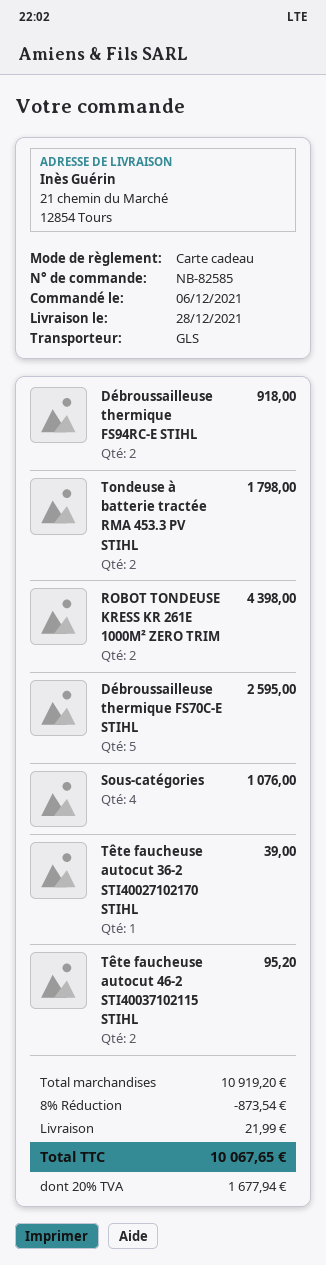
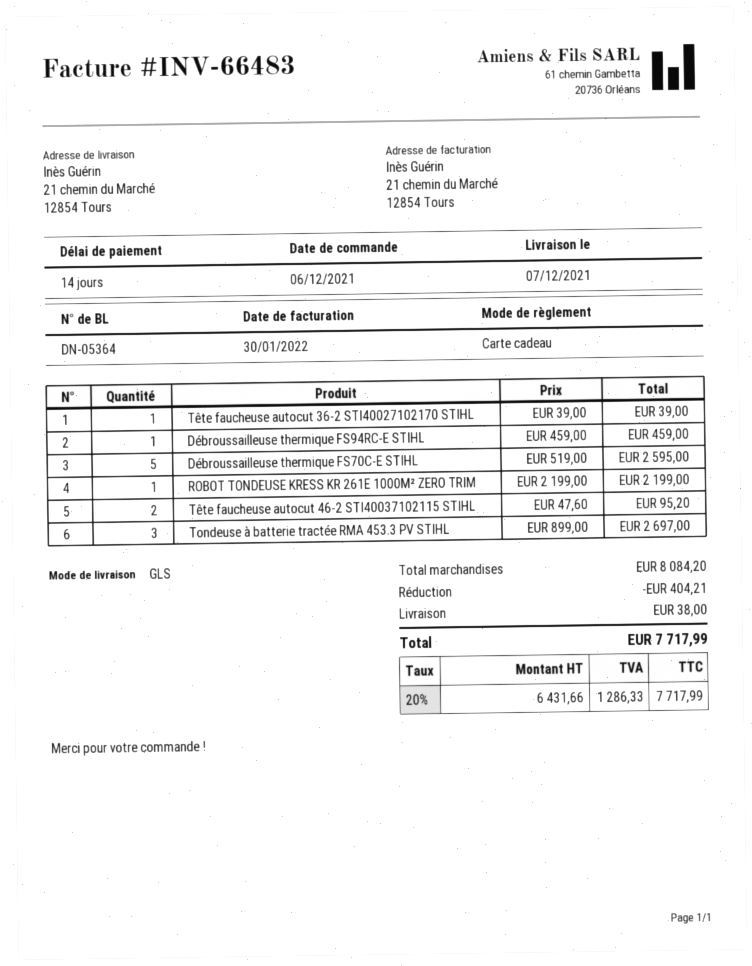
delivery date: 2021-12-28 -> 2021-12-07
Débroussailleuse thermique FS94RC-E STIHL: 2 for 918.00 -> 1 for 459.00
Tondeuse à batterie tractée RMA 453.3 PV STIHL: 2 for 1798.00 -> 3 for 2697.00
ROBOT TONDEUSE KRESS KR 261E 1000M² ZERO TRIM: 2 for 4398.00 -> 1 for 2199.00
Sous-catégories: 4 for 1076.00 -> none
subtotal: 10919.20 -> 8084.20
discount: 873.54 -> 404.21
shipping: 21.99 -> 38.00
tax: 20% = 1677.94 -> 20% = 1286.33
total: 10067.65 -> 7717.99

